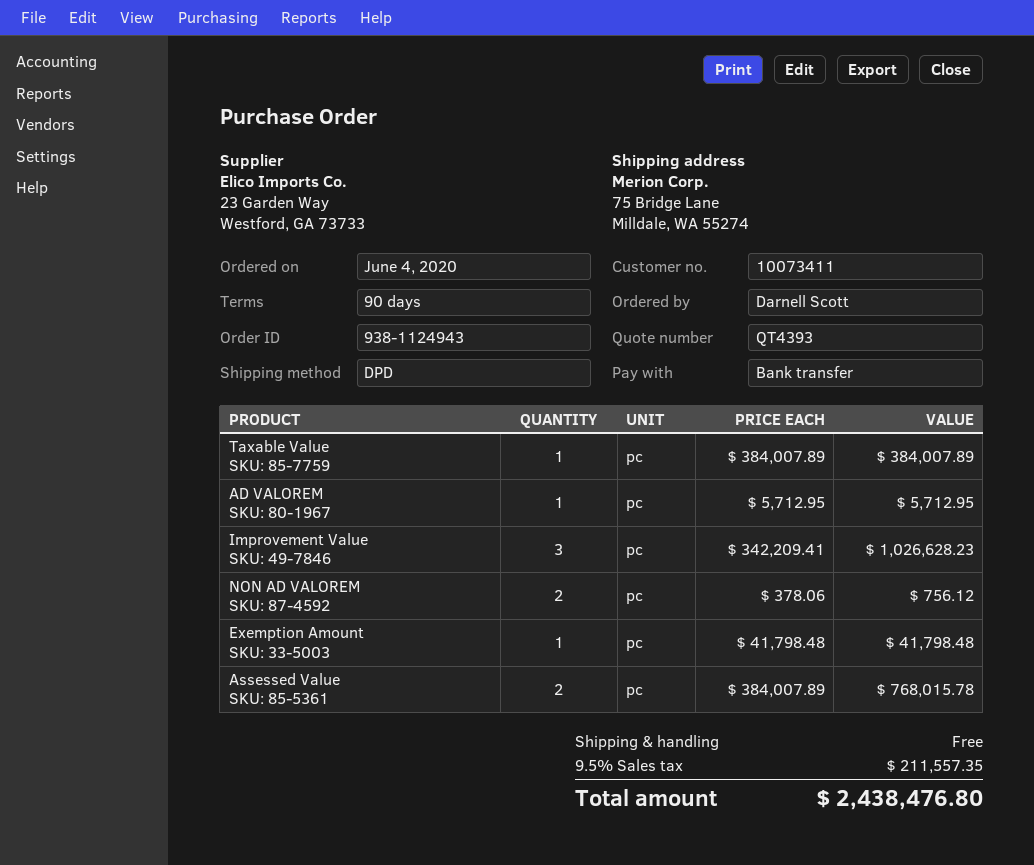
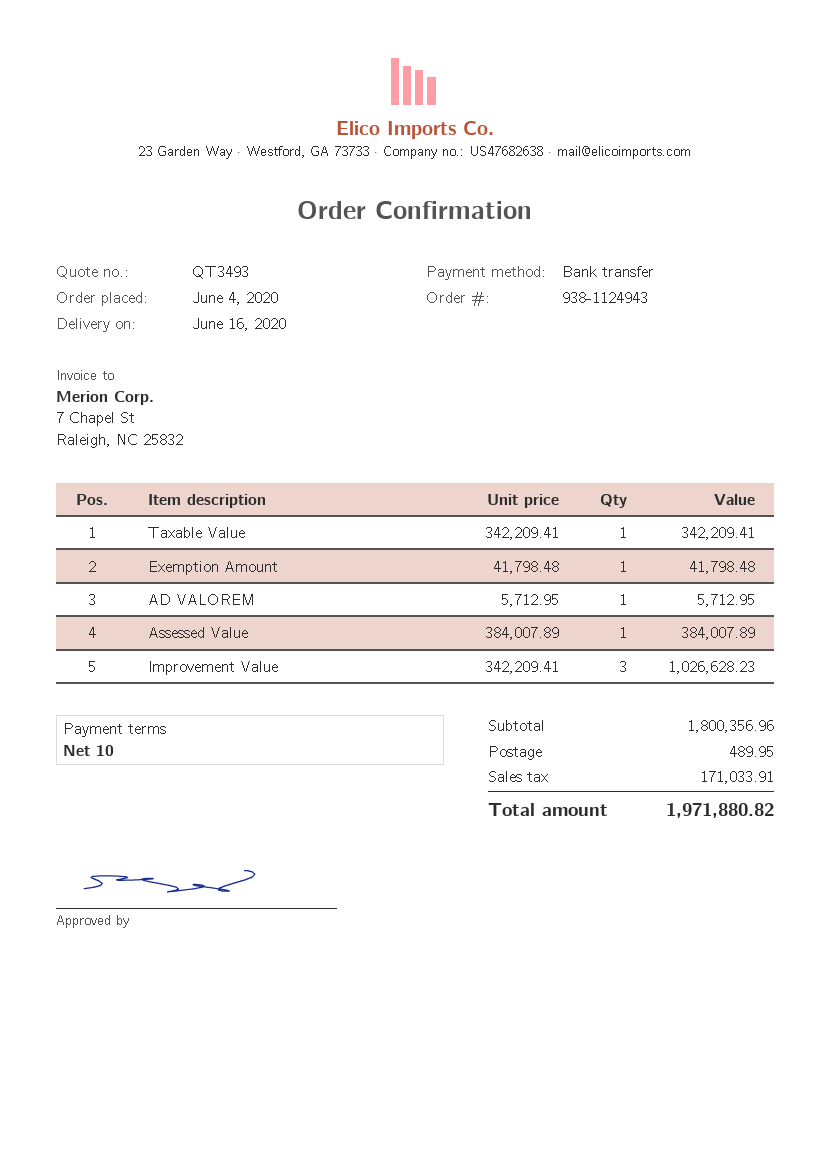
quote number: QT4393 -> QT3493
payment terms: 90 days -> 10 days
Taxable Value: 1 x 384007.89 = 384007.89 -> 1 x 342209.41 = 342209.41
NON AD VALOREM: 2 x 378.06 = 756.12 -> none
Assessed Value: 2 x 384007.89 = 768015.78 -> 1 x 384007.89 = 384007.89
shipping: 0.00 -> 489.95
tax: 211557.35 -> 171033.91
total: 2438476.80 -> 1971880.82

